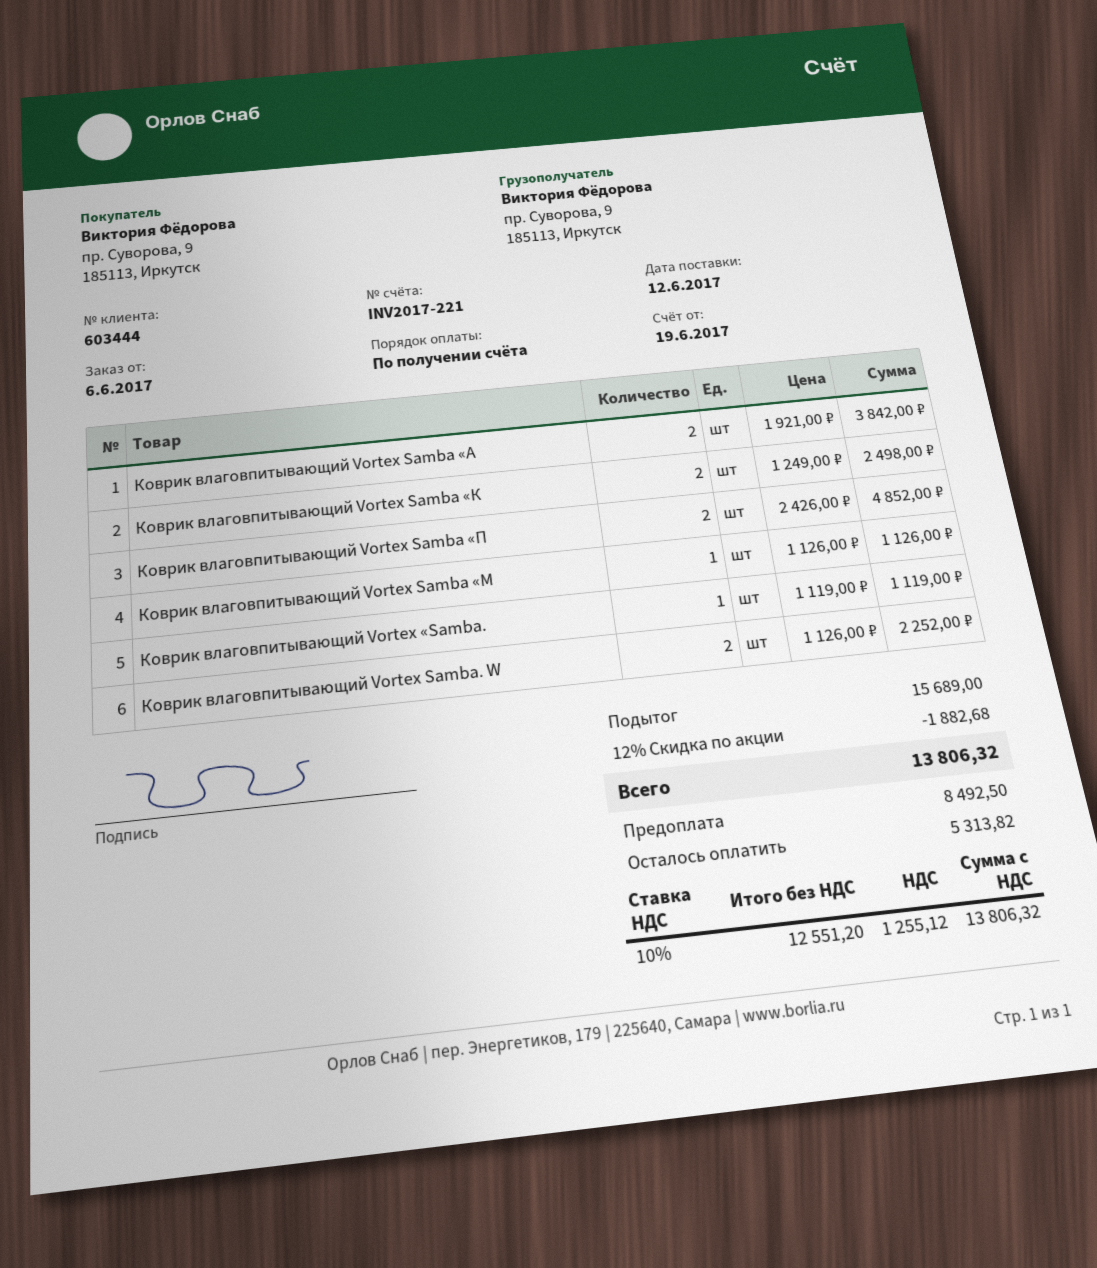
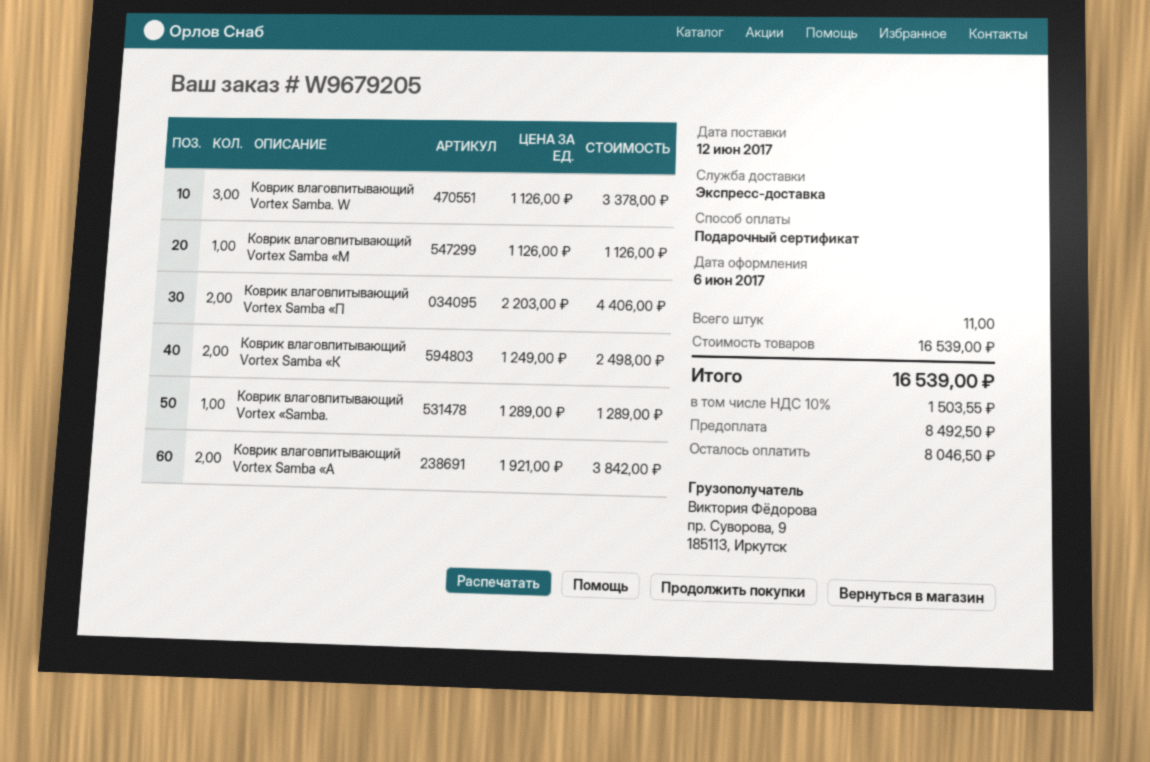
Коврик влаговпитывающий Vortex Samba «П: 2 x 2426.00 = 4852.00 -> 2 x 2203.00 = 4406.00
Коврик влаговпитывающий Vortex «Samba.: 1 x 1119.00 = 1119.00 -> 1 x 1289.00 = 1289.00
Коврик влаговпитывающий Vortex Samba. W: 2 x 1126.00 = 2252.00 -> 3 x 1126.00 = 3378.00
subtotal: 15689.00 -> 16539.00
discount: 12% = 1882.68 -> none
tax: 10% = 1255.12 -> 10% = 1503.55
total: 13806.32 -> 16539.00
balance: 5313.82 -> 8046.50

